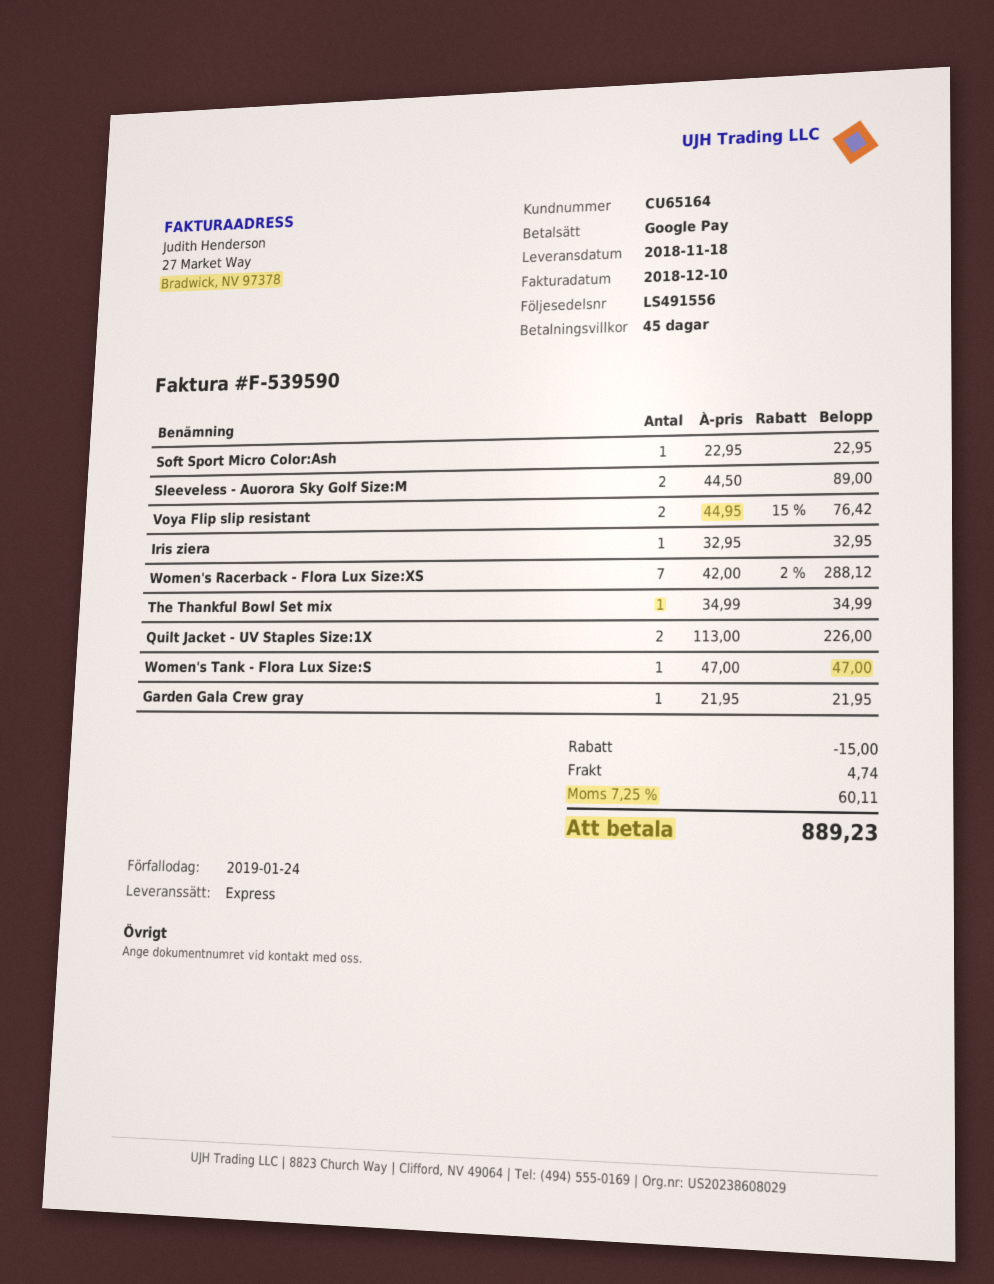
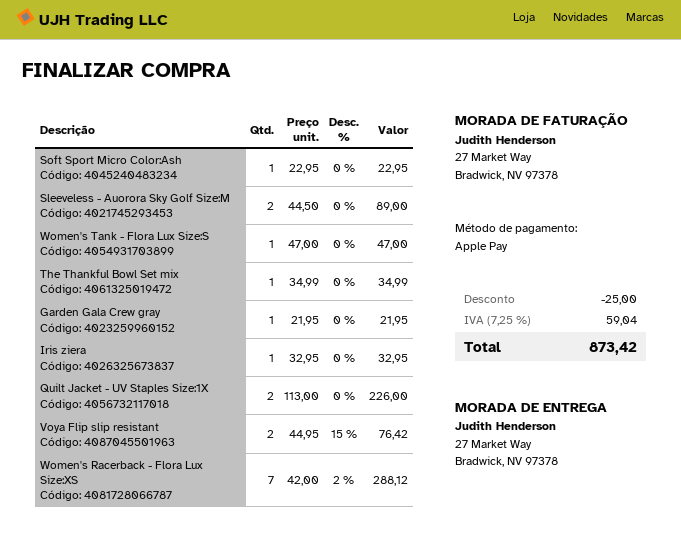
payment method: Google Pay -> Apple Pay
discount: 15.00 -> 25.00
shipping: 4.74 -> none
tax: 7.25% = 60.11 -> 7.25% = 59.04
total: 889.23 -> 873.42

